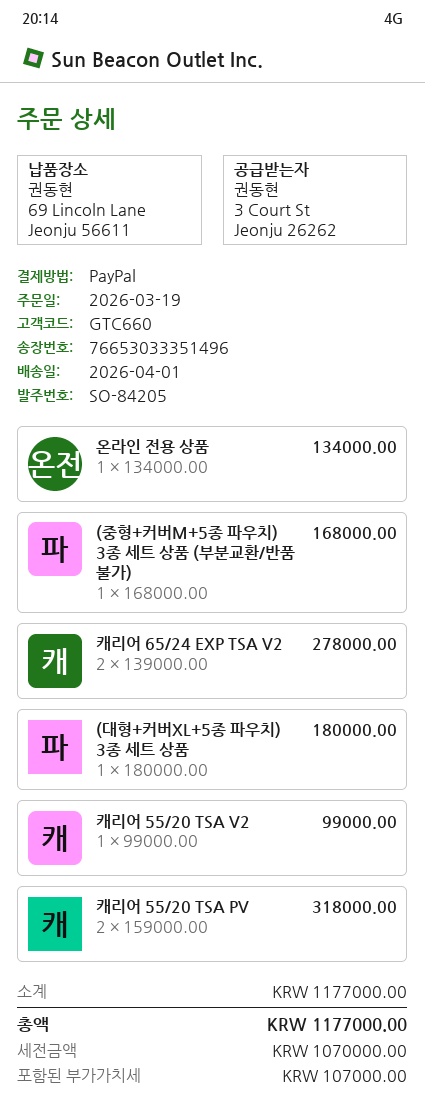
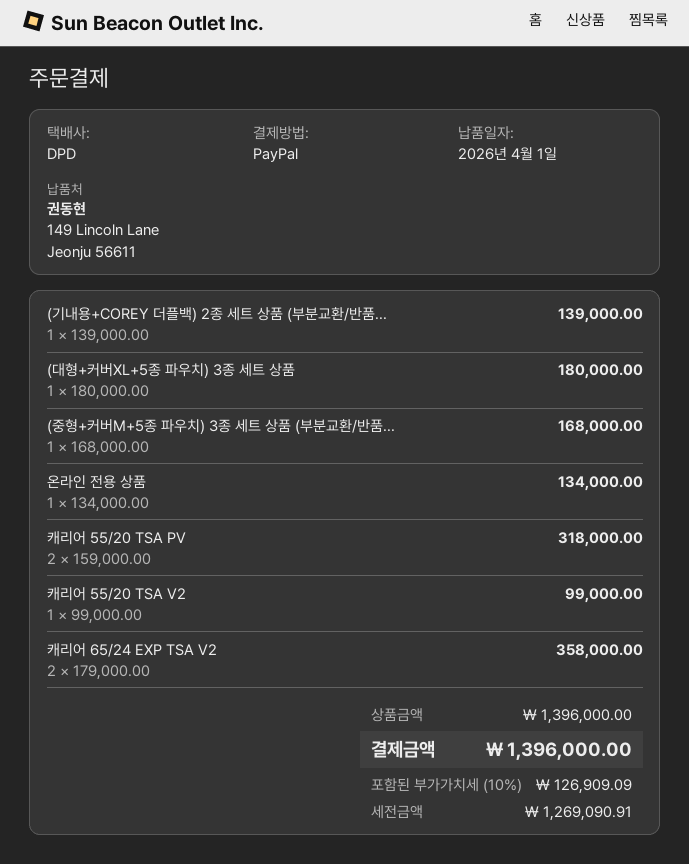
ship to: 69 Lincoln Lane, Jeonju 56611 -> 149 Lincoln Lane, Jeonju 56611
캐리어 65/24 EXP TSA V2: 2 x 139000.00 = 278000.00 -> 2 x 179000.00 = 358000.00
(기내용+COREY 더플백) 2종 세트 상품 (부분교환/반품...: none -> 1 x 139000.00 = 139000.00
subtotal: 1177000.00 -> 1396000.00
net: 1070000.00 -> 1269090.91
tax: 107000.00 -> 126909.09
total: 1177000.00 -> 1396000.00

